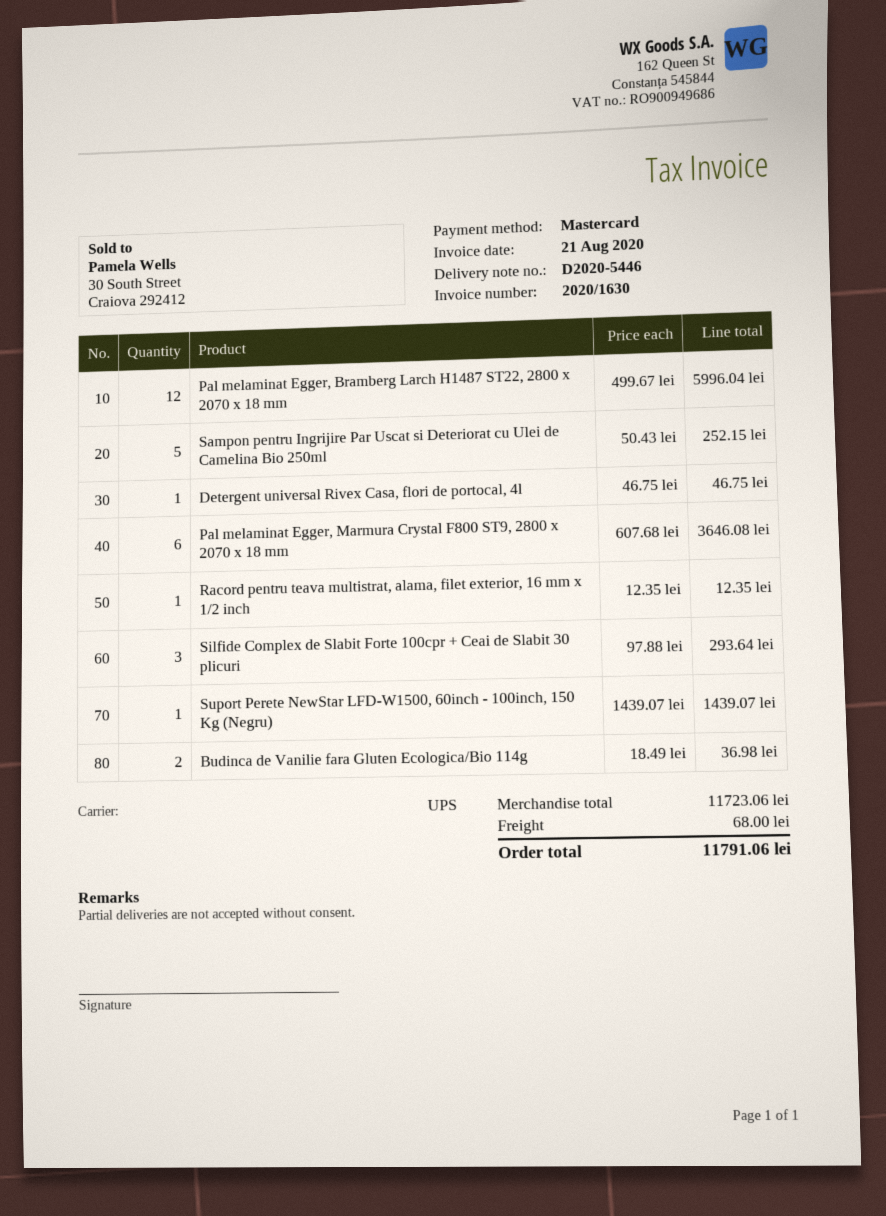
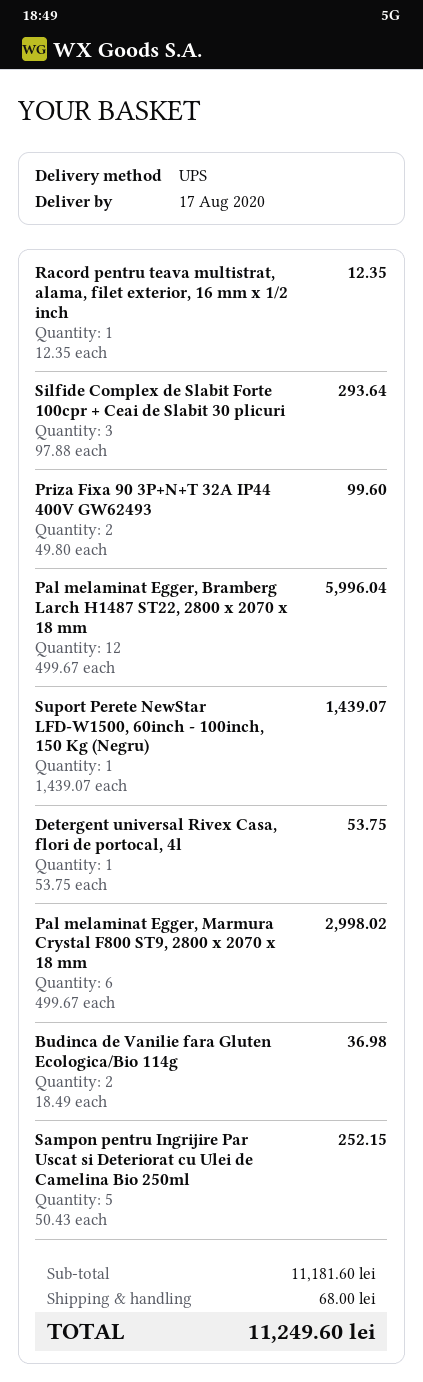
Detergent universal Rivex Casa, flori de portocal, 4l: 1 x 46.75 = 46.75 -> 1 x 53.75 = 53.75
Pal melaminat Egger, Marmura Crystal F800 ST9, 2800 x 2070 x 18 mm: 6 x 607.68 = 3646.08 -> 6 x 499.67 = 2998.02
Priza Fixa 90 3P+N+T 32A IP44 400V GW62493: none -> 2 x 49.80 = 99.60
subtotal: 11723.06 -> 11181.60
total: 11791.06 -> 11249.60

